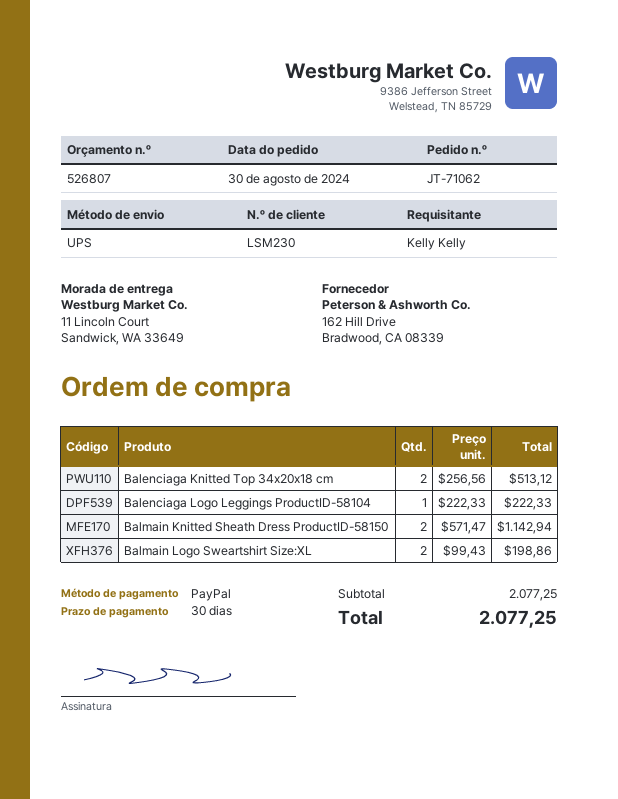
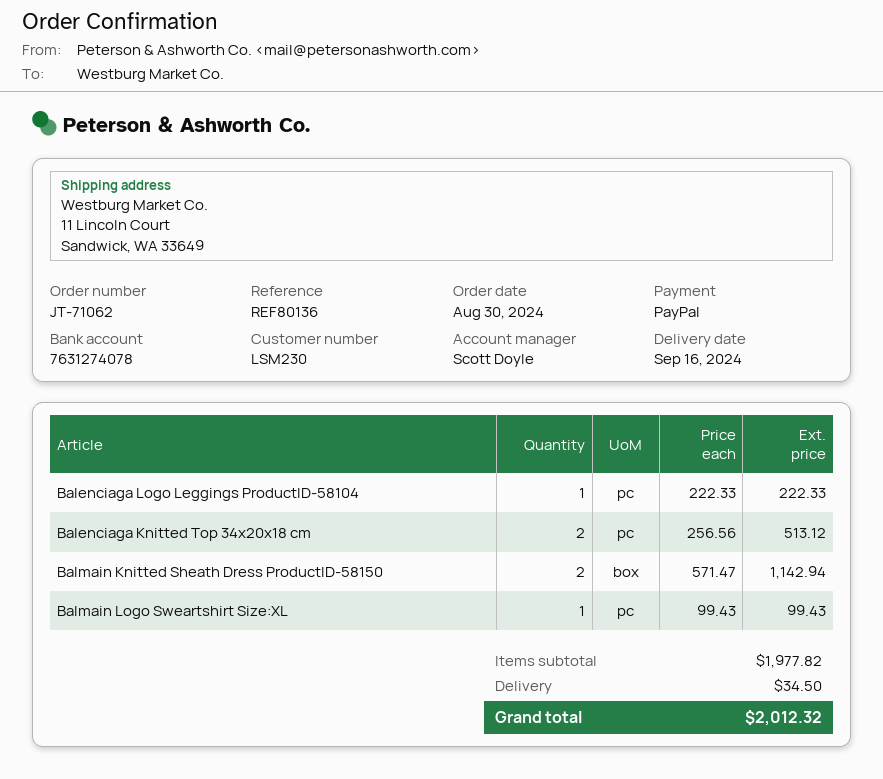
Balmain Logo Sweartshirt Size:XL: 2 x 99.43 = 198.86 -> 1 x 99.43 = 99.43
subtotal: 2077.25 -> 1977.82
shipping: none -> 34.50
total: 2077.25 -> 2012.32

